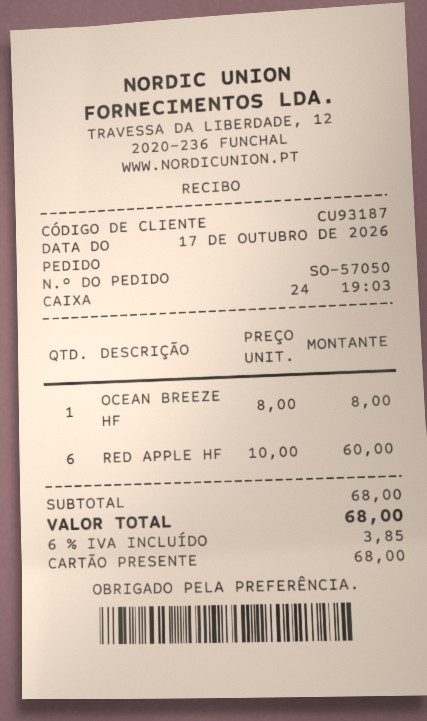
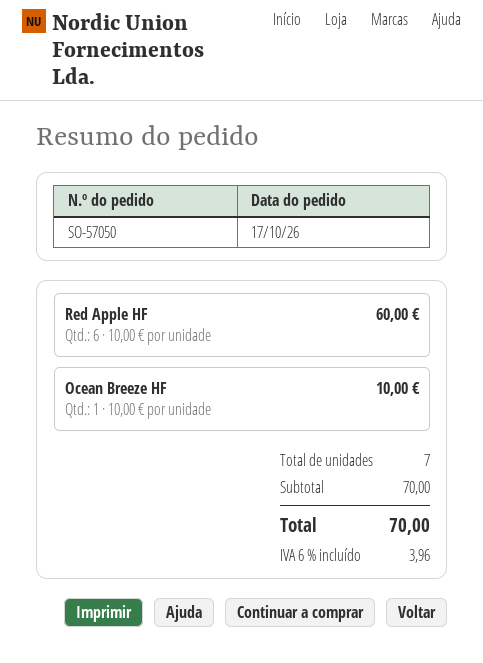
OCEAN BREEZE HF: 1 x 8.00 = 8.00 -> 1 x 10.00 = 10.00
subtotal: 68.00 -> 70.00
tax: 6% = 3.85 -> 6% = 3.96
total: 68.00 -> 70.00

